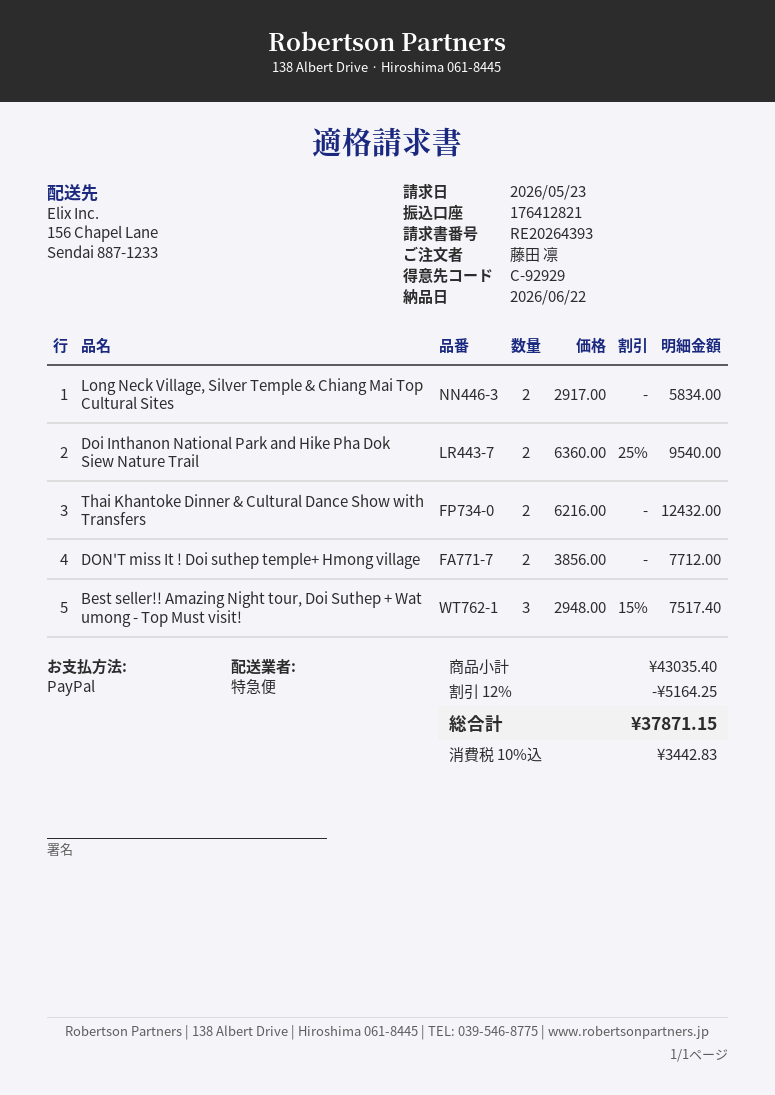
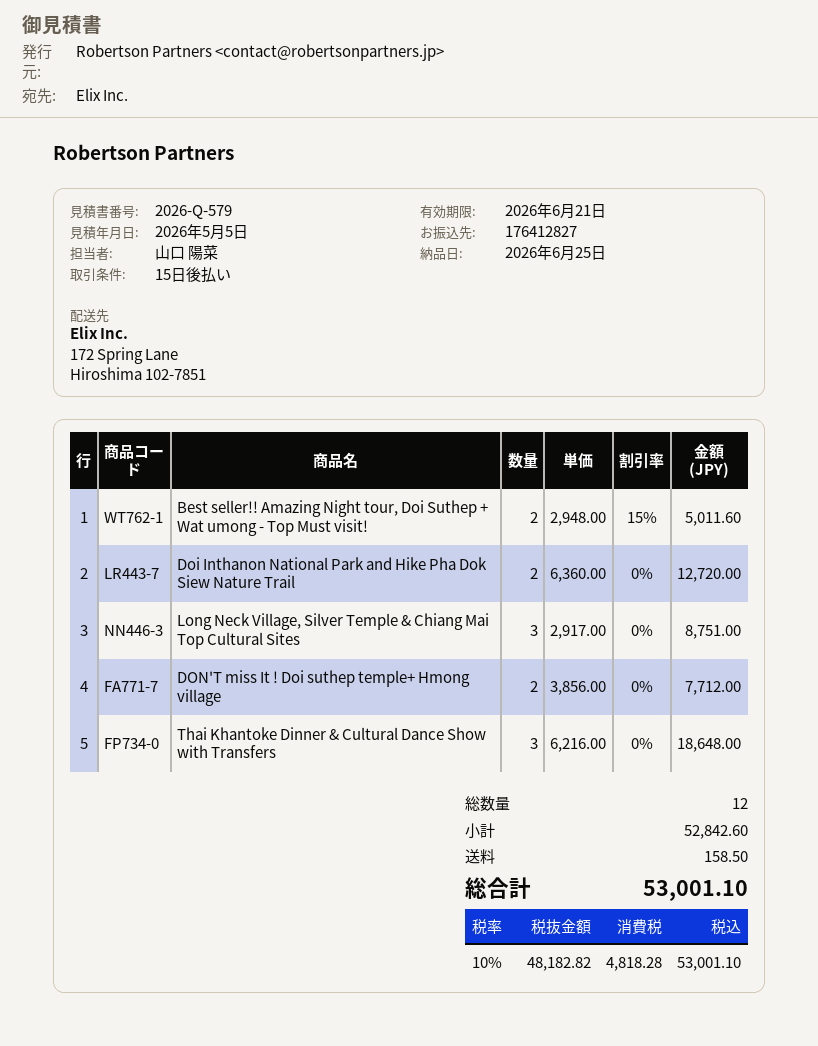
delivery date: 2026-06-22 -> 2026-06-25
bank account: 176412821 -> 176412827
ship to: 156 Chapel Lane, Sendai 887-1233 -> 172 Spring Lane, Hiroshima 102-7851
Long Neck Village, Silver Temple & Chiang Mai Top Cultural Sites: 2 x 2917.00 = 5834.00 -> 3 x 2917.00 = 8751.00
Doi Inthanon National Park and Hike Pha Dok Siew Nature Trail: 2 x 6360.00 - 25% = 9540.00 -> 2 x 6360.00 = 12720.00
Thai Khantoke Dinner & Cultural Dance Show with Transfers: 2 x 6216.00 = 12432.00 -> 3 x 6216.00 = 18648.00
Best seller!! Amazing Night tour, Doi Suthep + Wat umong - Top Must visit!: 3 x 2948.00 - 15% = 7517.40 -> 2 x 2948.00 - 15% = 5011.60
subtotal: 43035.40 -> 52842.60
discount: 12% = 5164.25 -> none
shipping: none -> 158.50
tax: 10% = 3442.83 -> 10% = 4818.28
total: 37871.15 -> 53001.10

